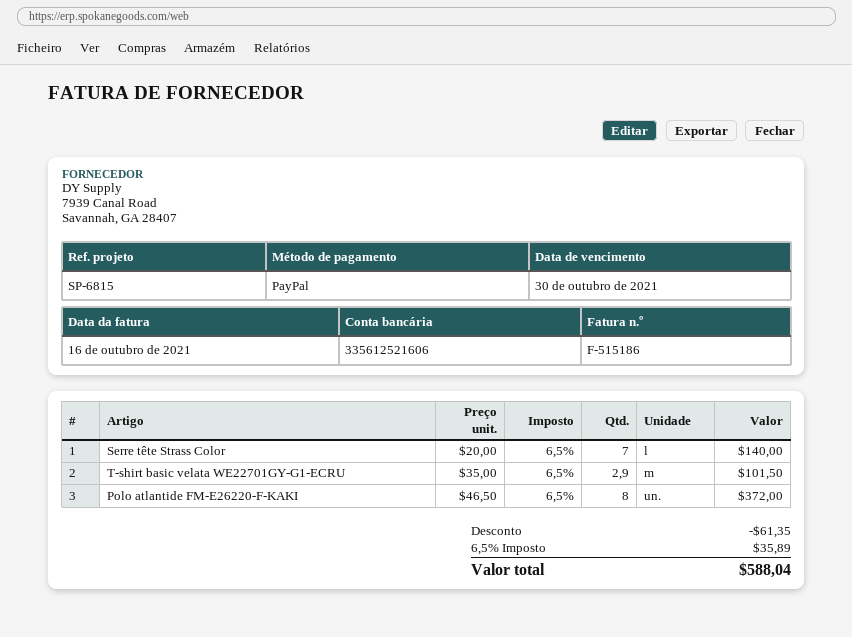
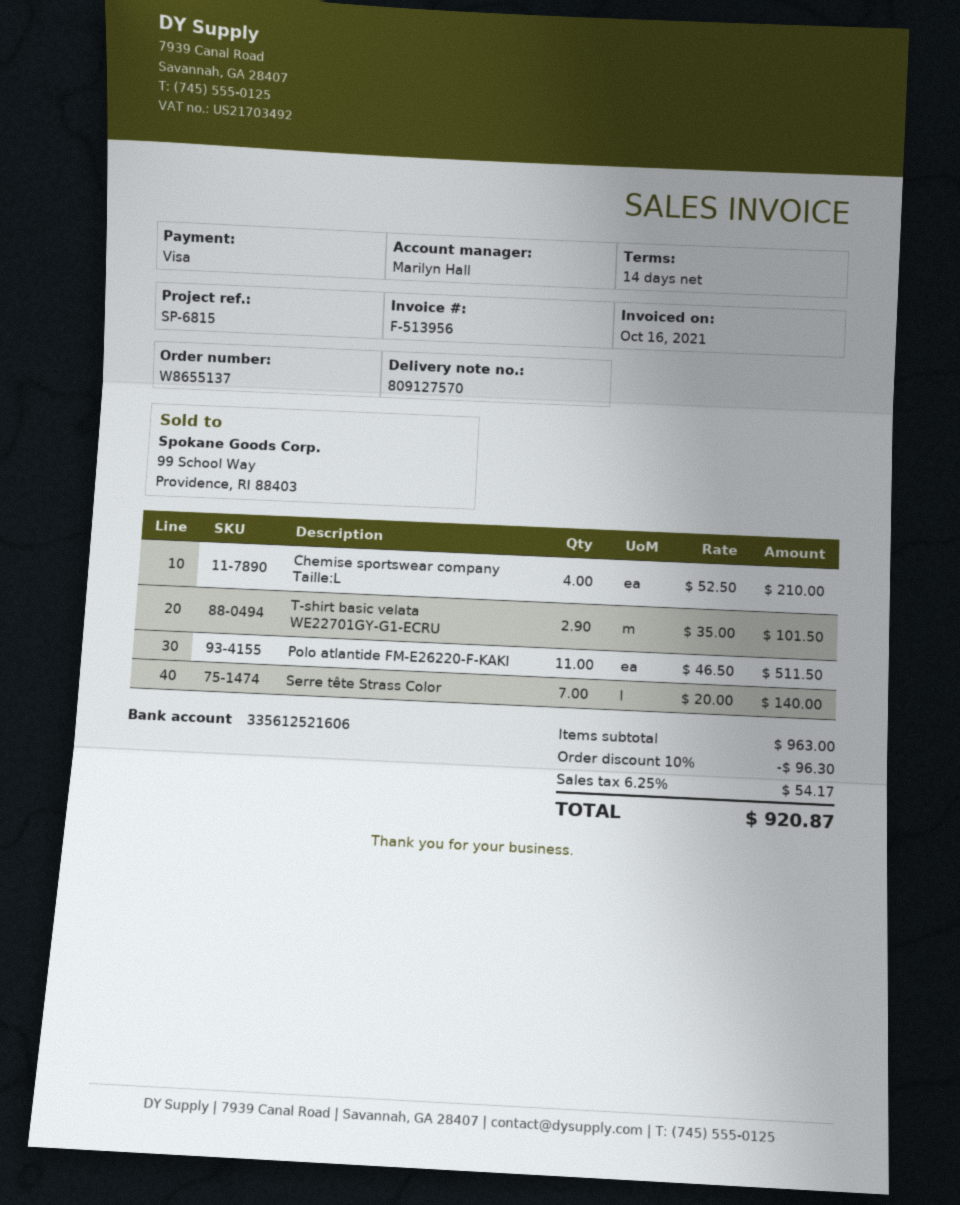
invoice number: F-515186 -> F-513956
payment method: PayPal -> Visa
Polo atlantide FM-E26220-F-KAKI: 8 x 46.50 = 372.00 -> 11 x 46.50 = 511.50
Chemise sportswear company Taille:L: none -> 4 x 52.50 = 210.00
discount: 61.35 -> 96.30
tax: 6.5% = 35.89 -> 6.25% = 54.17
total: 588.04 -> 920.87

